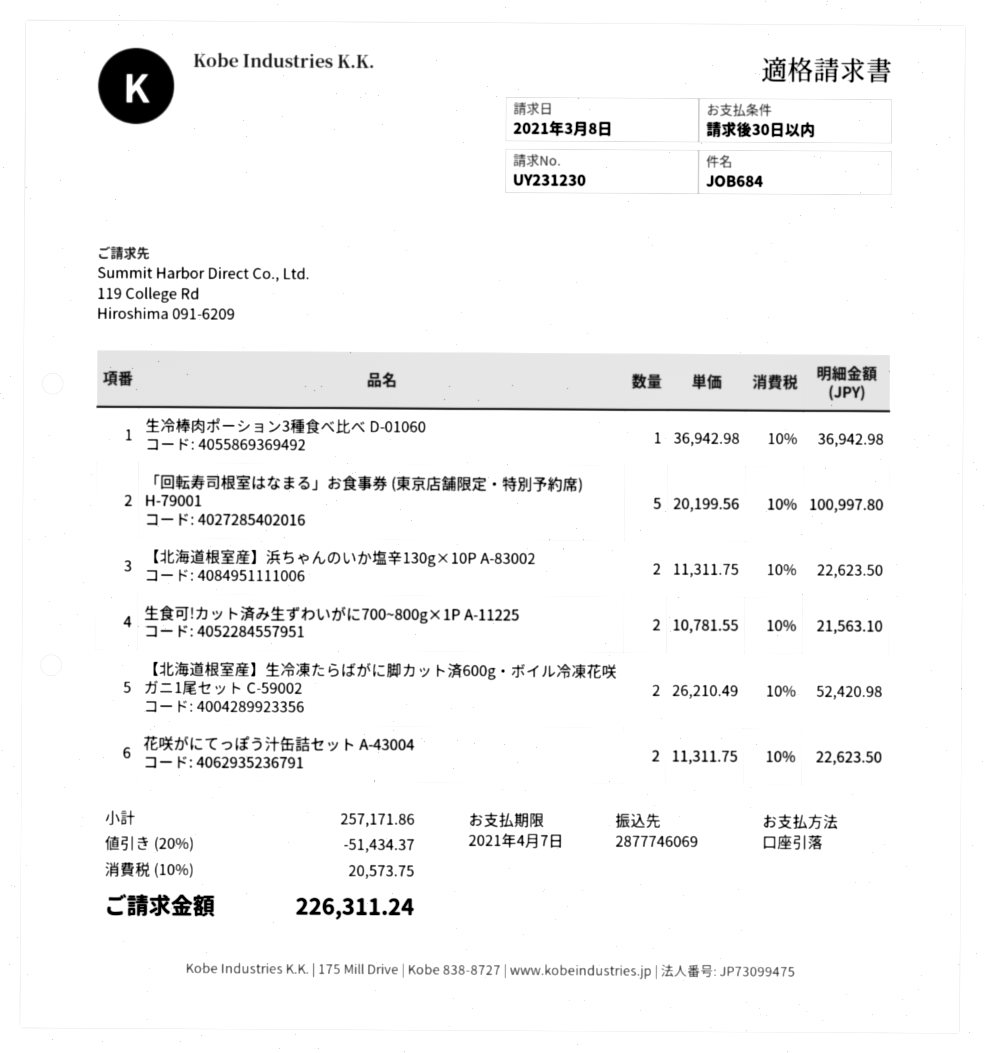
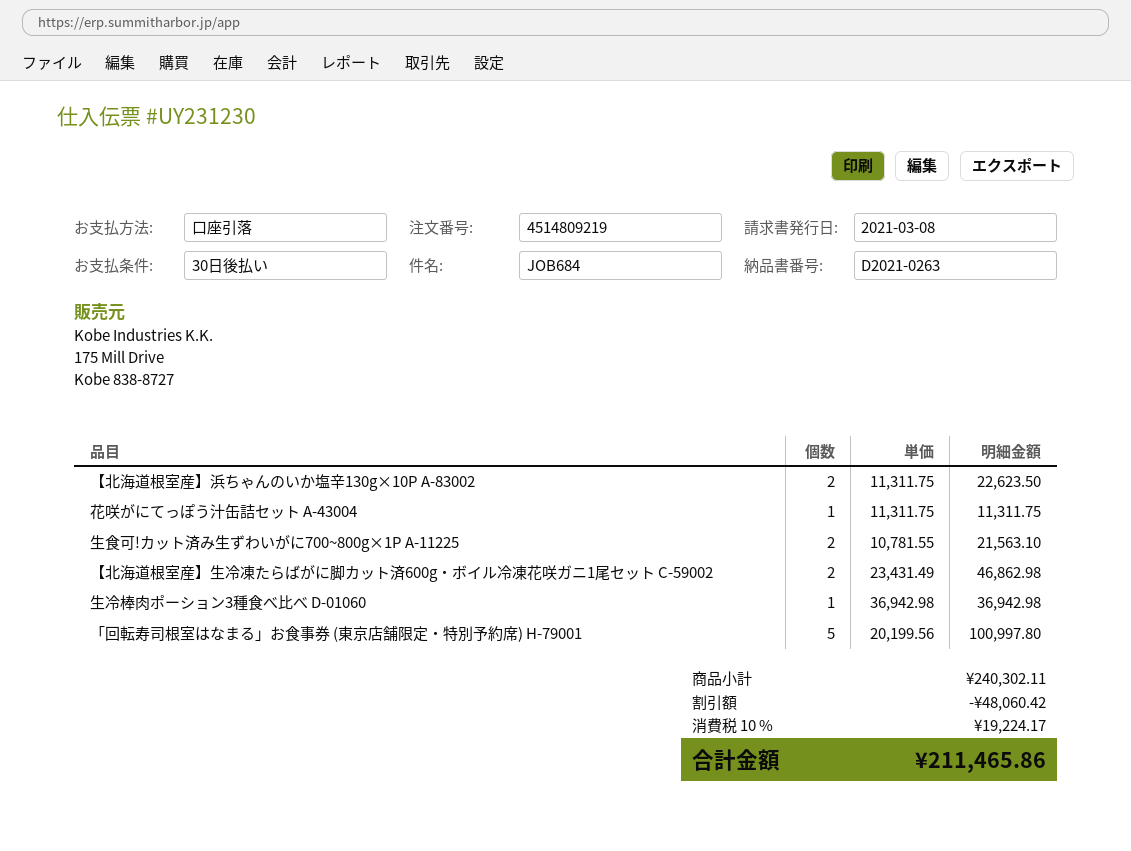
【北海道根室産】生冷凍たらばがに脚カット済600g・ボイル冷凍花咲ガニ1尾セット C-59002: 2 x 26210.49 = 52420.98 -> 2 x 23431.49 = 46862.98
花咲がにてっぽう汁缶詰セット A-43004: 2 x 11311.75 = 22623.50 -> 1 x 11311.75 = 11311.75
subtotal: 257171.86 -> 240302.11
discount: 51434.37 -> 48060.42
tax: 10% = 20573.75 -> 10% = 19224.17
total: 226311.24 -> 211465.86

